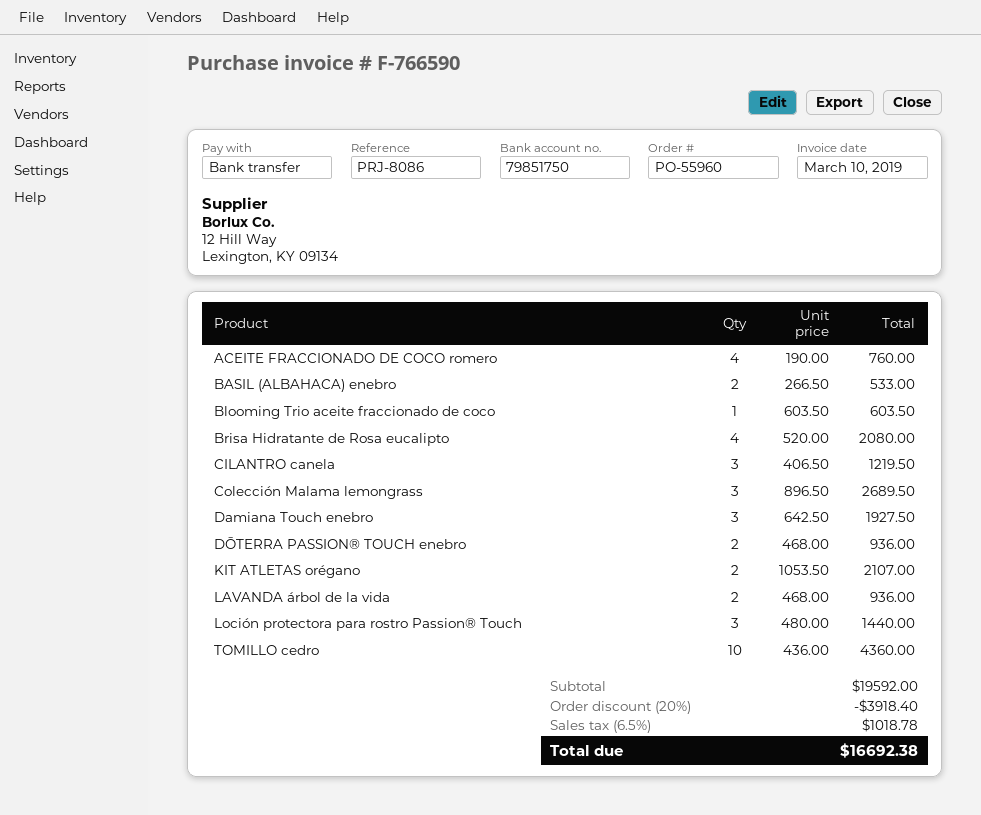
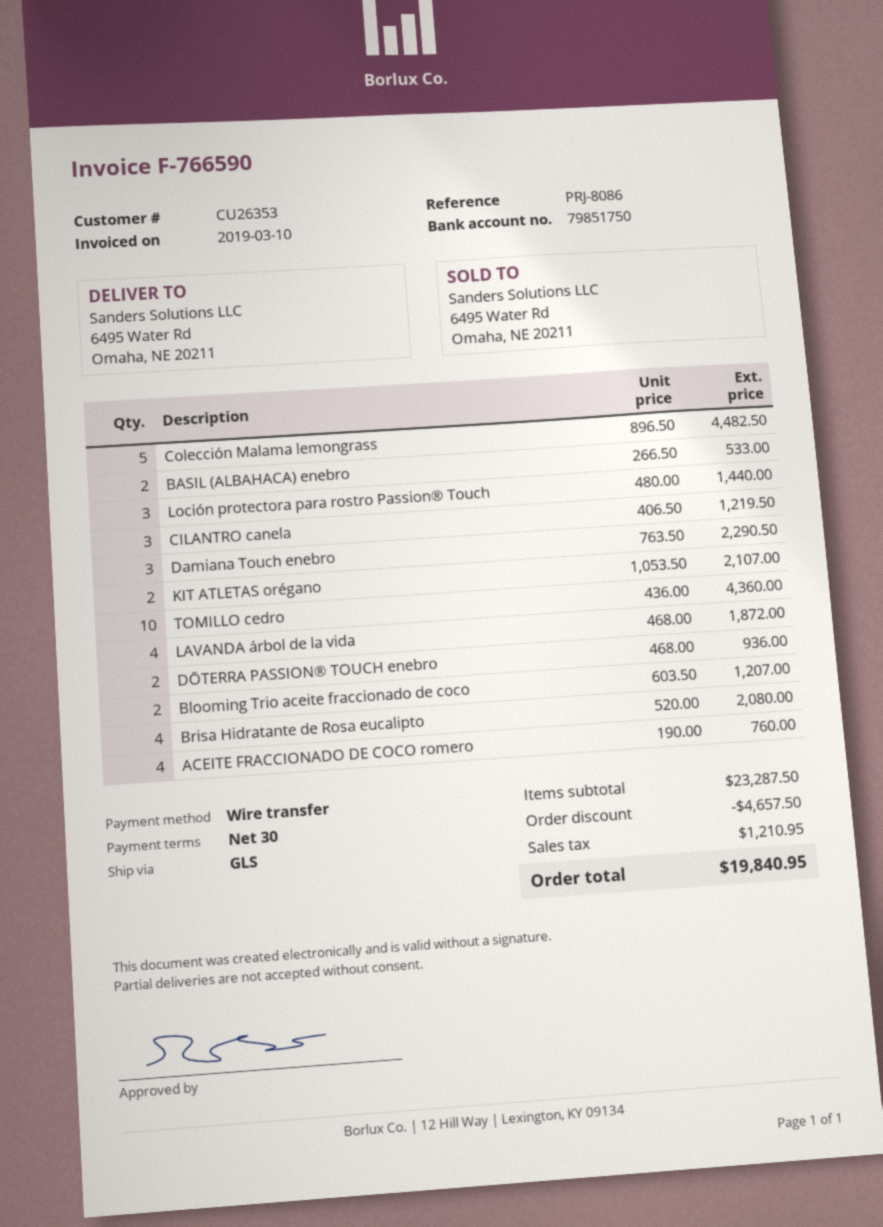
Blooming Trio aceite fraccionado de coco: 1 x 603.50 = 603.50 -> 2 x 603.50 = 1207.00
Colección Malama lemongrass: 3 x 896.50 = 2689.50 -> 5 x 896.50 = 4482.50
Damiana Touch enebro: 3 x 642.50 = 1927.50 -> 3 x 763.50 = 2290.50
LAVANDA árbol de la vida: 2 x 468.00 = 936.00 -> 4 x 468.00 = 1872.00
subtotal: 19592.00 -> 23287.50
discount: 3918.40 -> 4657.50
tax: 1018.78 -> 1210.95
total: 16692.38 -> 19840.95

